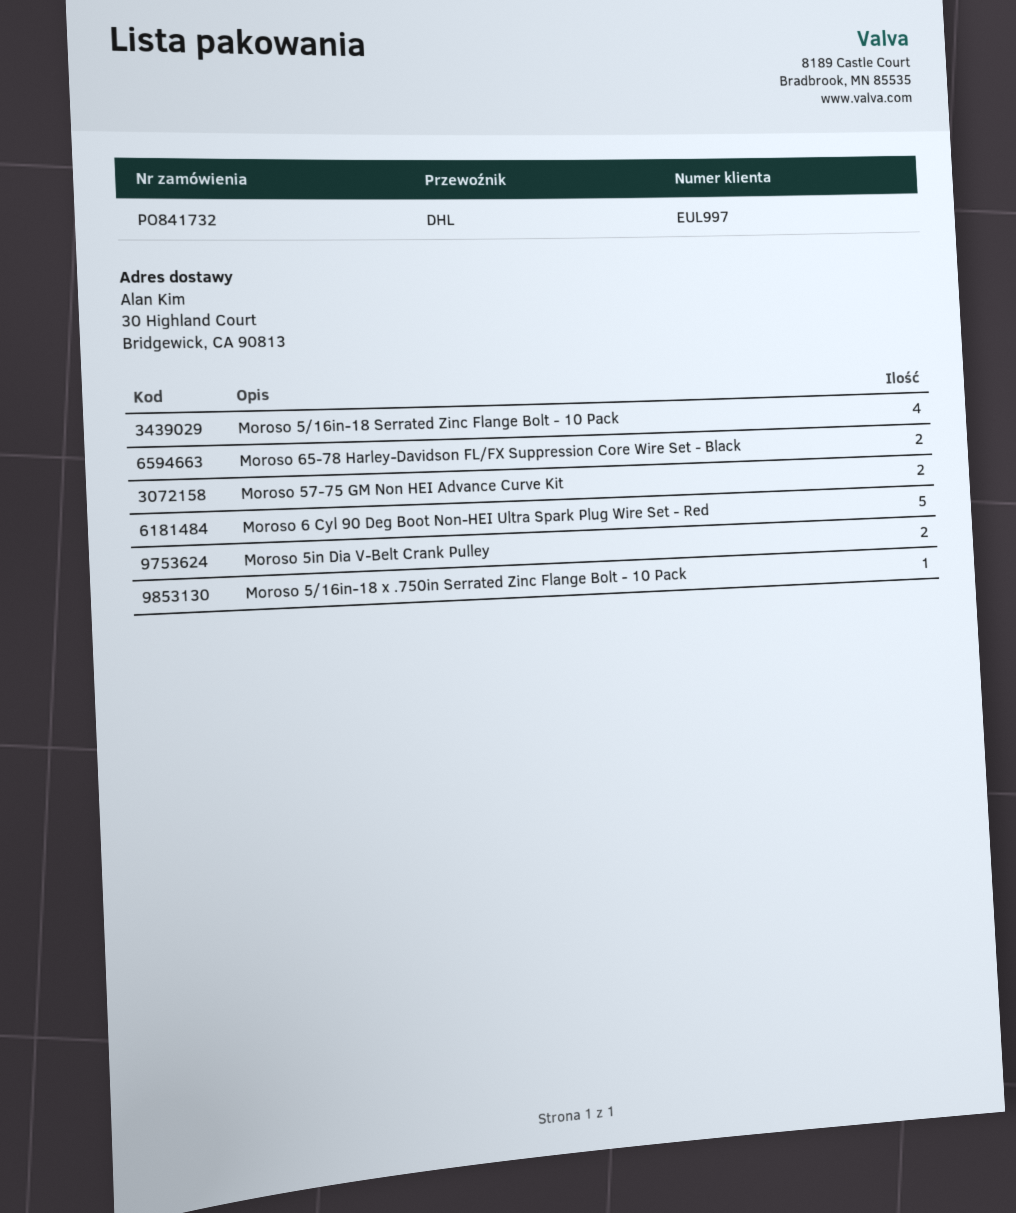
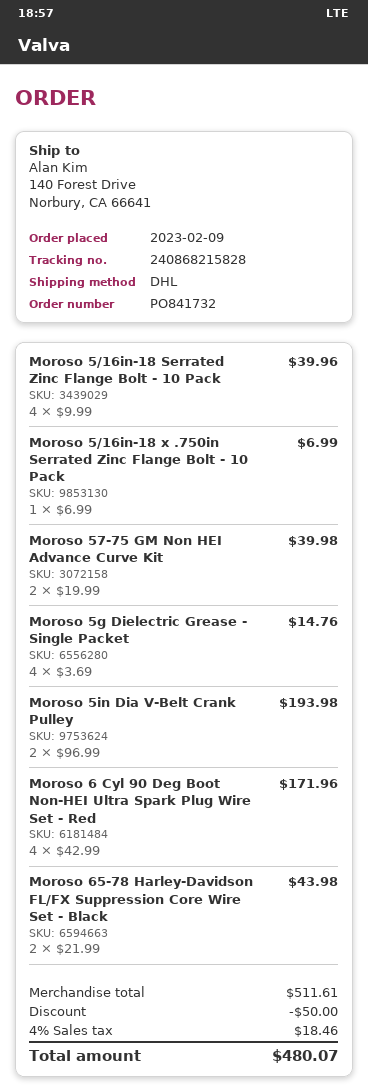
ship to: 30 Highland Court, Bridgewick, CA 90813 -> 140 Forest Drive, Norbury, CA 66641
Moroso 6 Cyl 90 Deg Boot Non-HEI Ultra Spark Plug Wire Set - Red: 5 -> 4
Moroso 5g Dielectric Grease - Single Packet: none -> 4

